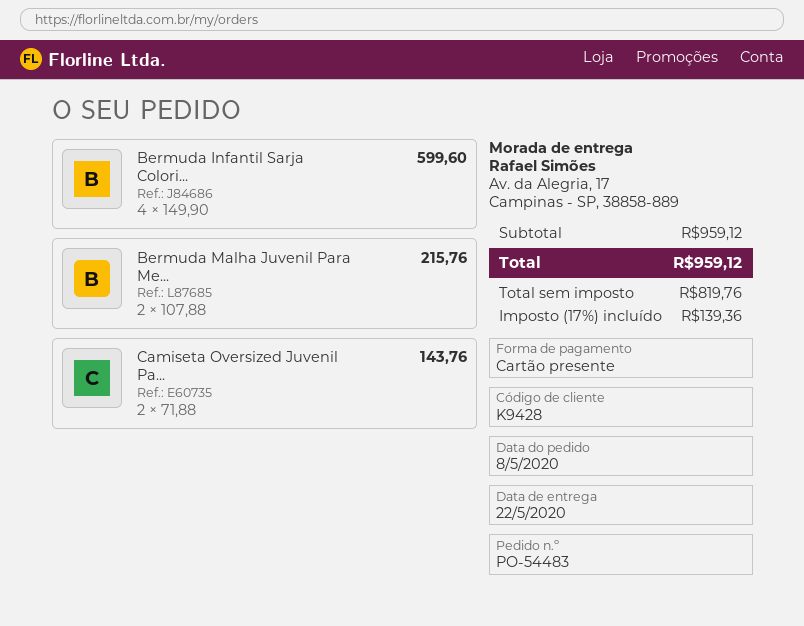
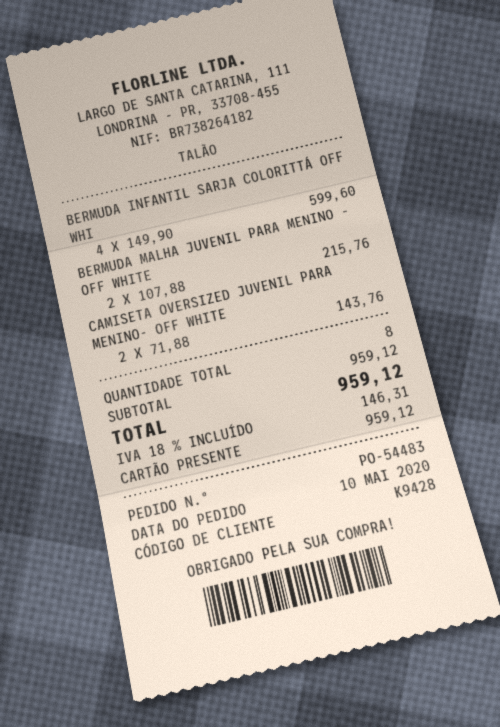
order date: 2020-05-08 -> 2020-05-10
tax: 17% = 139.36 -> 18% = 146.31

